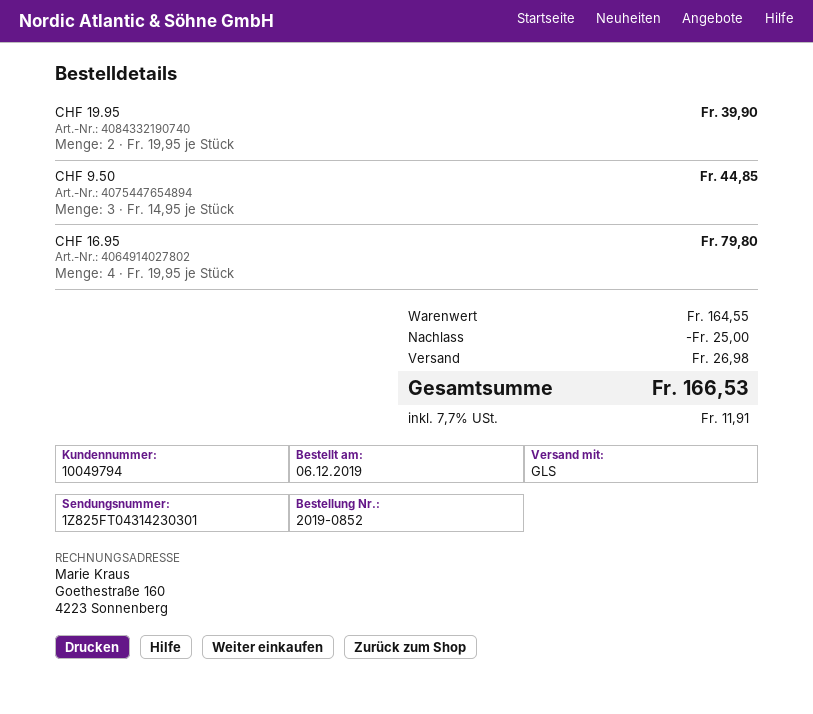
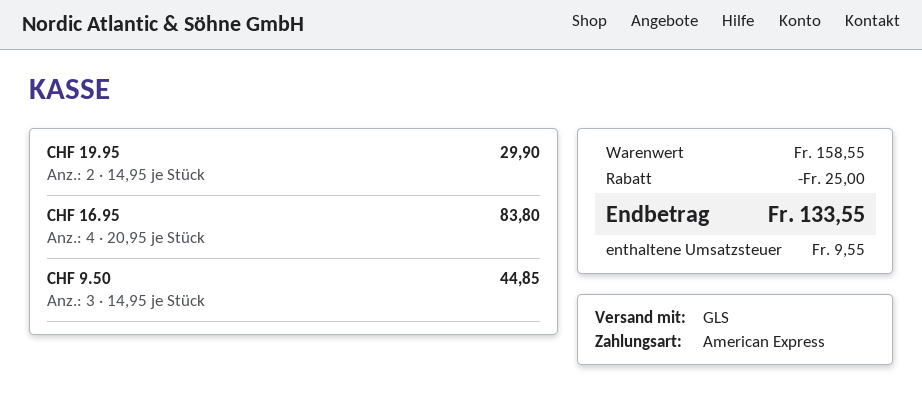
CHF 19.95: 2 x 19.95 = 39.90 -> 2 x 14.95 = 29.90
CHF 16.95: 4 x 19.95 = 79.80 -> 4 x 20.95 = 83.80
subtotal: 164.55 -> 158.55
shipping: 26.98 -> none
tax: 11.91 -> 9.55
total: 166.53 -> 133.55

